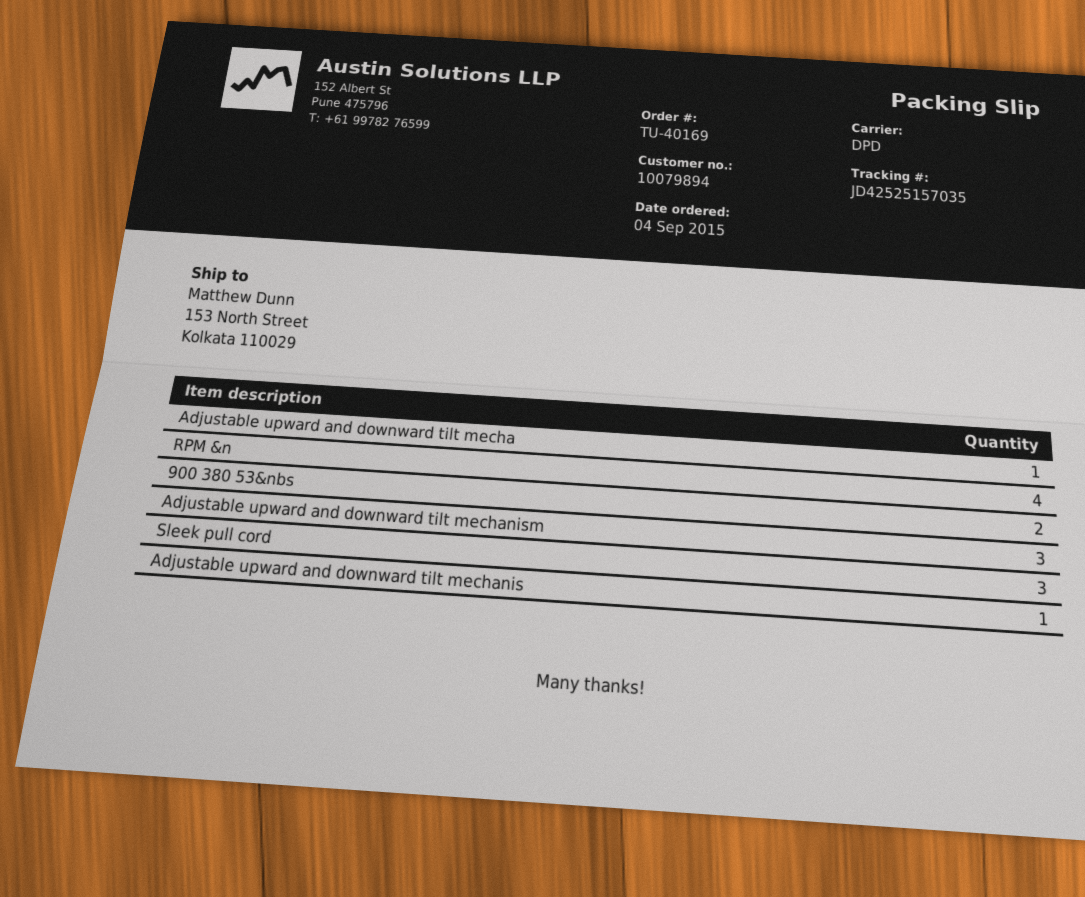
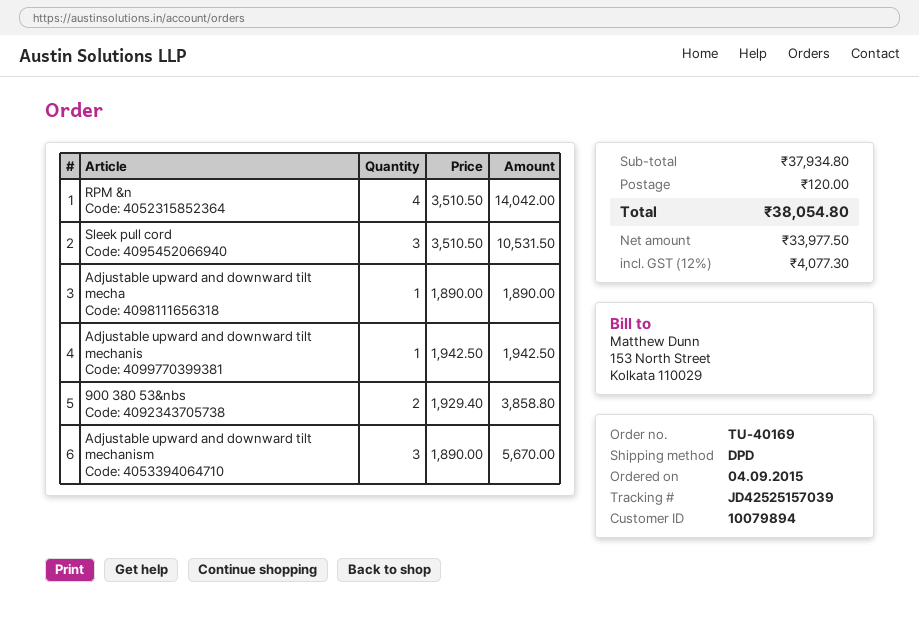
tracking number: JD42525157035 -> JD42525157039

